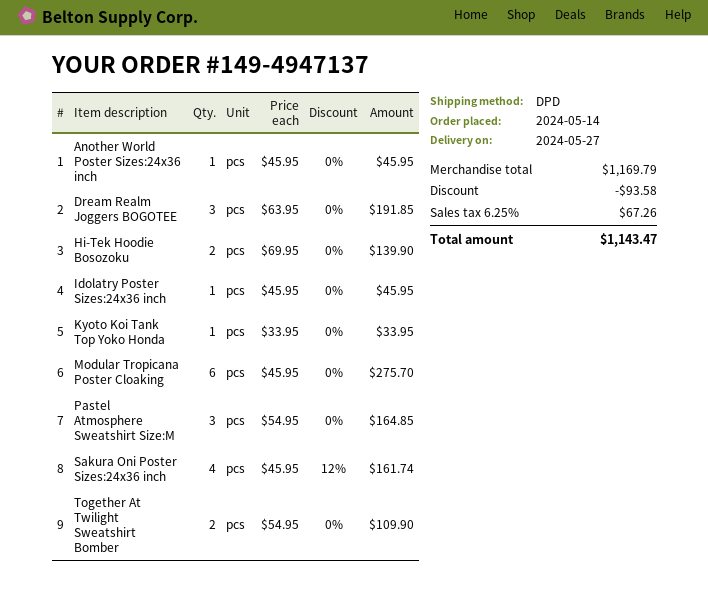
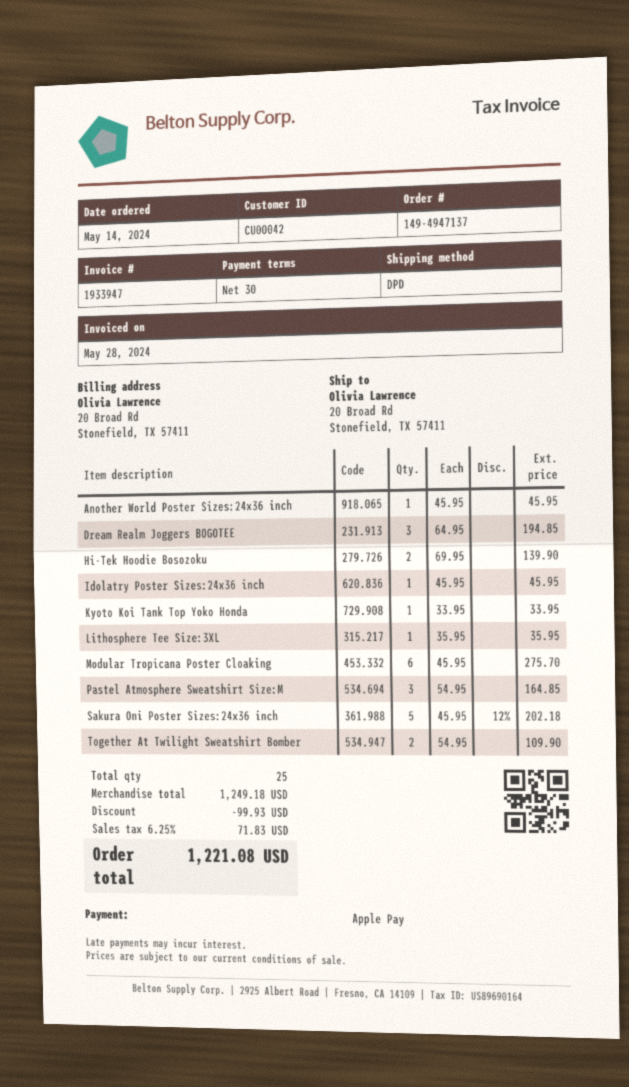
Dream Realm Joggers BOGOTEE: 3 x 63.95 = 191.85 -> 3 x 64.95 = 194.85
Sakura Oni Poster Sizes:24x36 inch: 4 x 45.95 - 12% = 161.74 -> 5 x 45.95 - 12% = 202.18
Lithosphere Tee Size:3XL: none -> 1 x 35.95 = 35.95
subtotal: 1169.79 -> 1249.18
discount: 93.58 -> 99.93
tax: 6.25% = 67.26 -> 6.25% = 71.83
total: 1143.47 -> 1221.08

